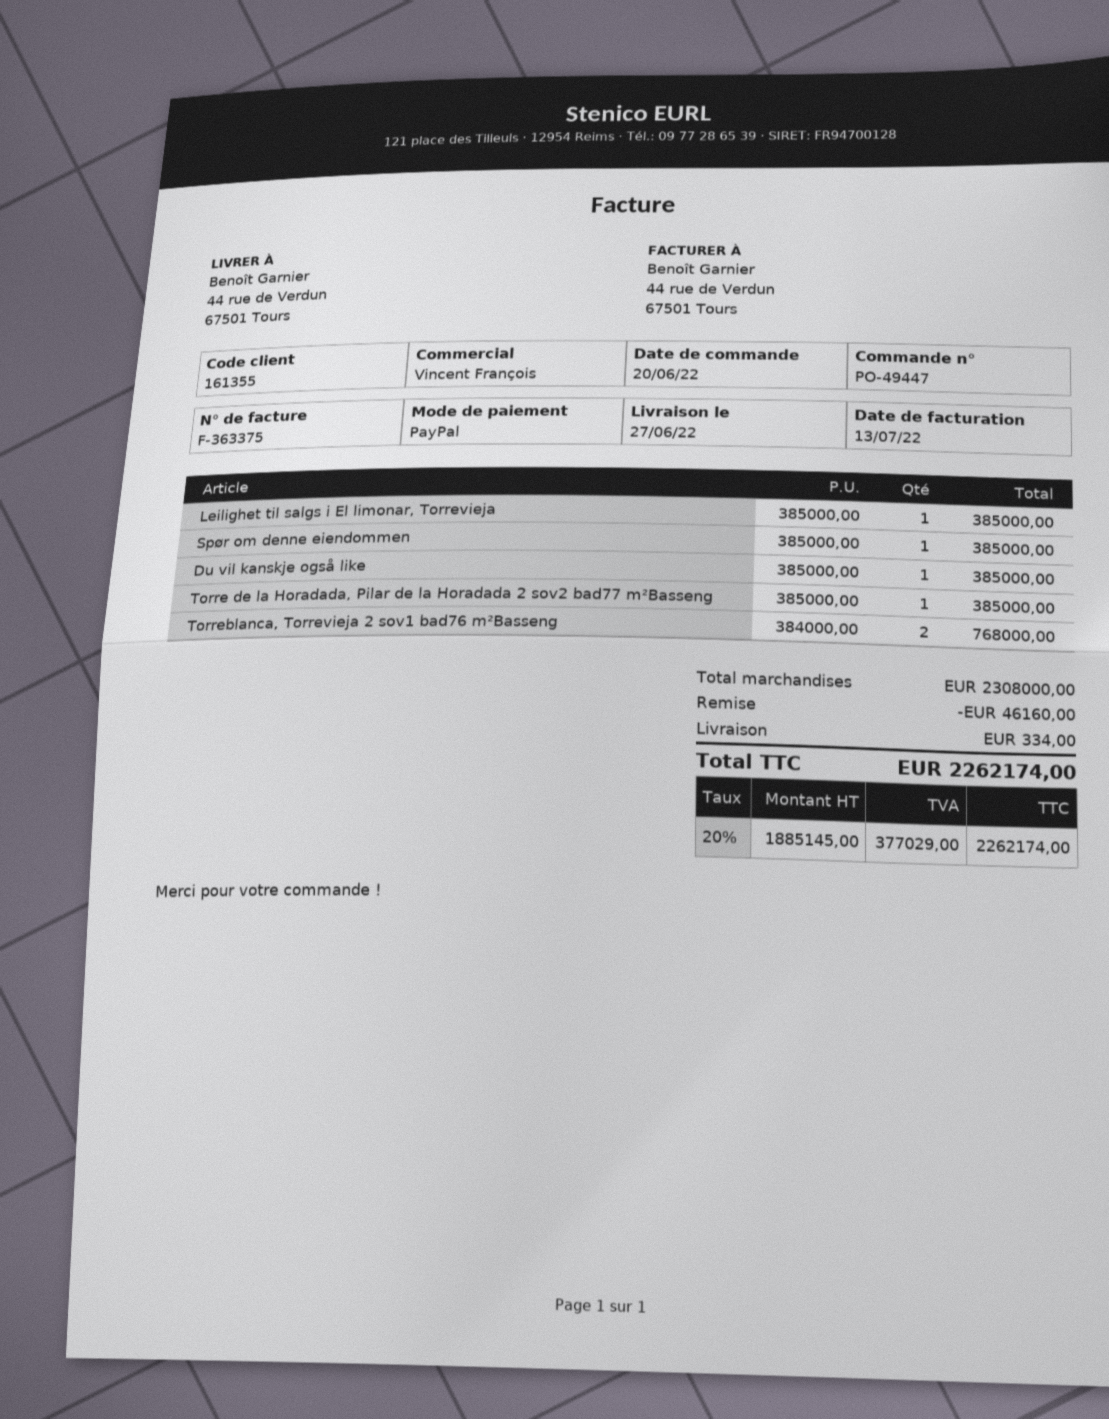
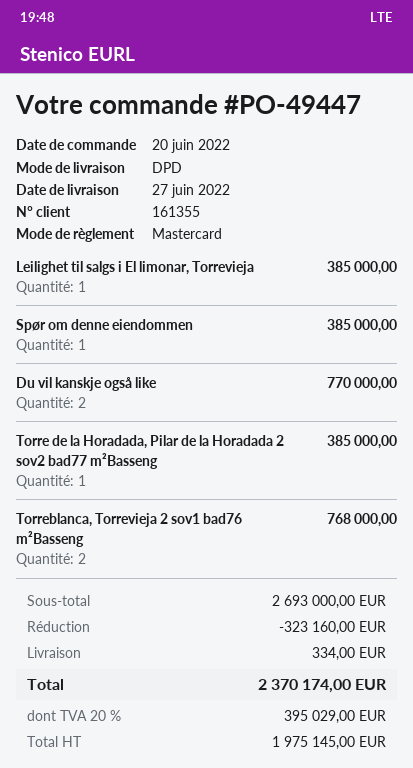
payment method: PayPal -> Mastercard
Du vil kanskje også like: 1 for 385000.00 -> 2 for 770000.00
subtotal: 2308000.00 -> 2693000.00
discount: 46160.00 -> 323160.00
net: 1885145.00 -> 1975145.00
tax: 20% = 377029.00 -> 20% = 395029.00
total: 2262174.00 -> 2370174.00

